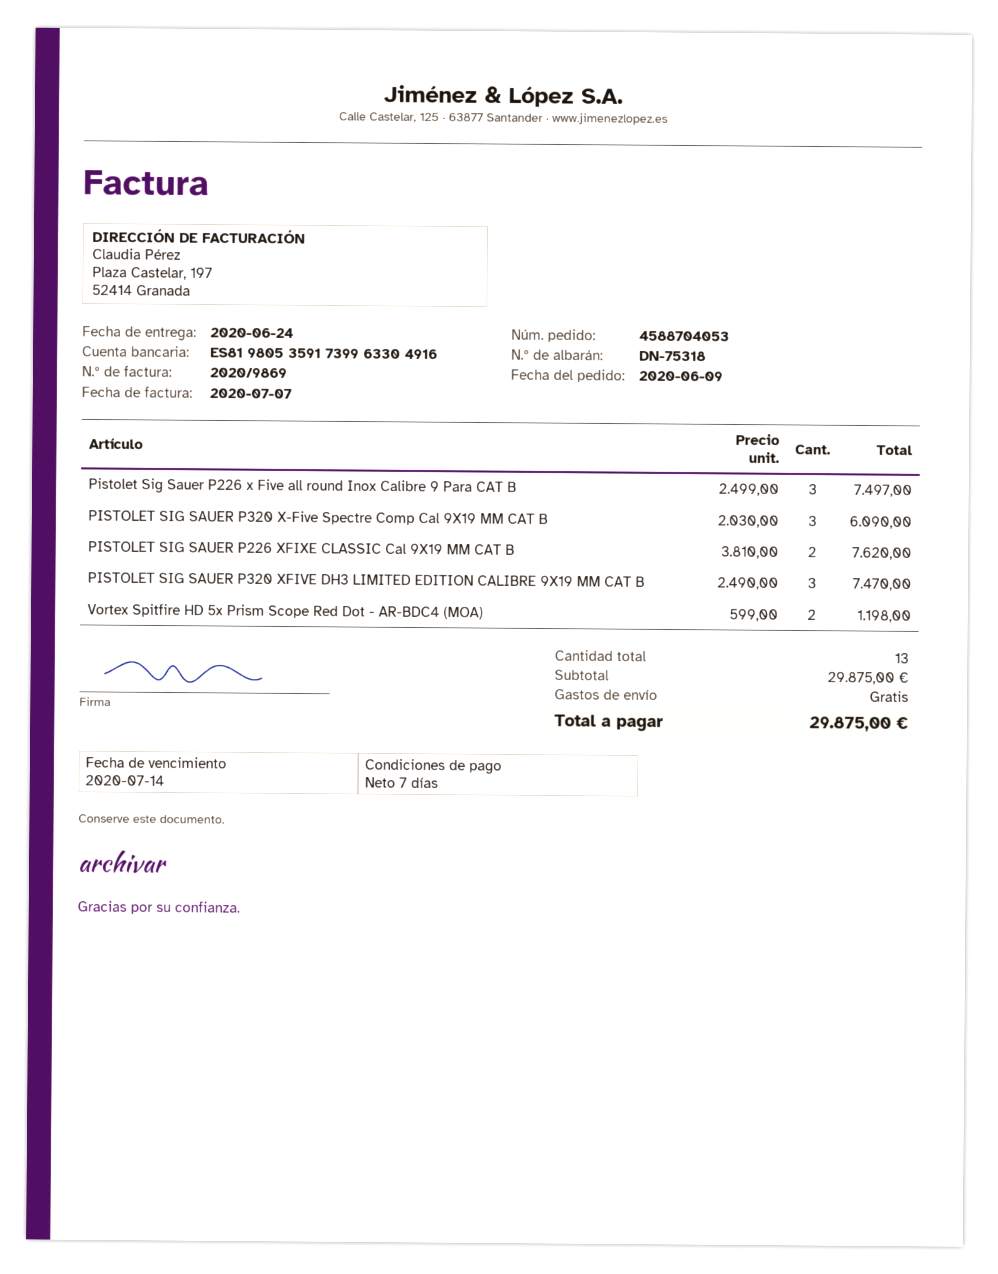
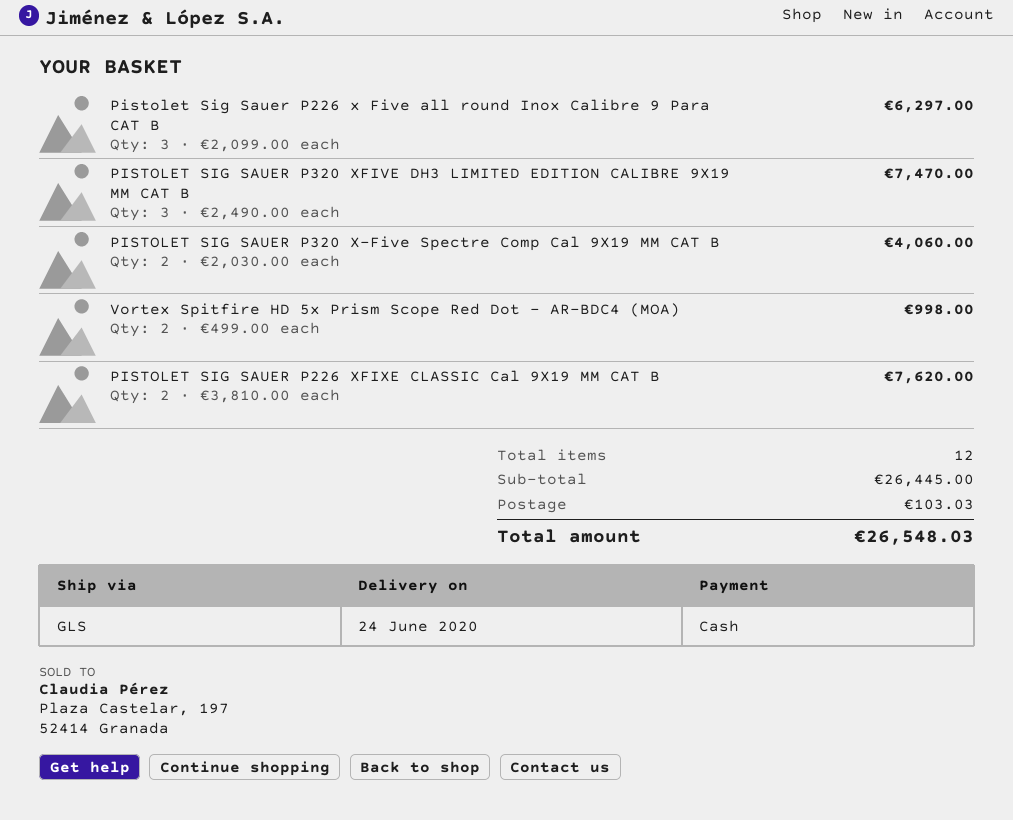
Pistolet Sig Sauer P226 x Five all round Inox Calibre 9 Para CAT B: 3 x 2499.00 = 7497.00 -> 3 x 2099.00 = 6297.00
PISTOLET SIG SAUER P320 X-Five Spectre Comp Cal 9X19 MM CAT B: 3 x 2030.00 = 6090.00 -> 2 x 2030.00 = 4060.00
Vortex Spitfire HD 5x Prism Scope Red Dot - AR-BDC4 (MOA): 2 x 599.00 = 1198.00 -> 2 x 499.00 = 998.00
total quantity: 13 -> 12
subtotal: 29875.00 -> 26445.00
shipping: 0.00 -> 103.03
total: 29875.00 -> 26548.03

